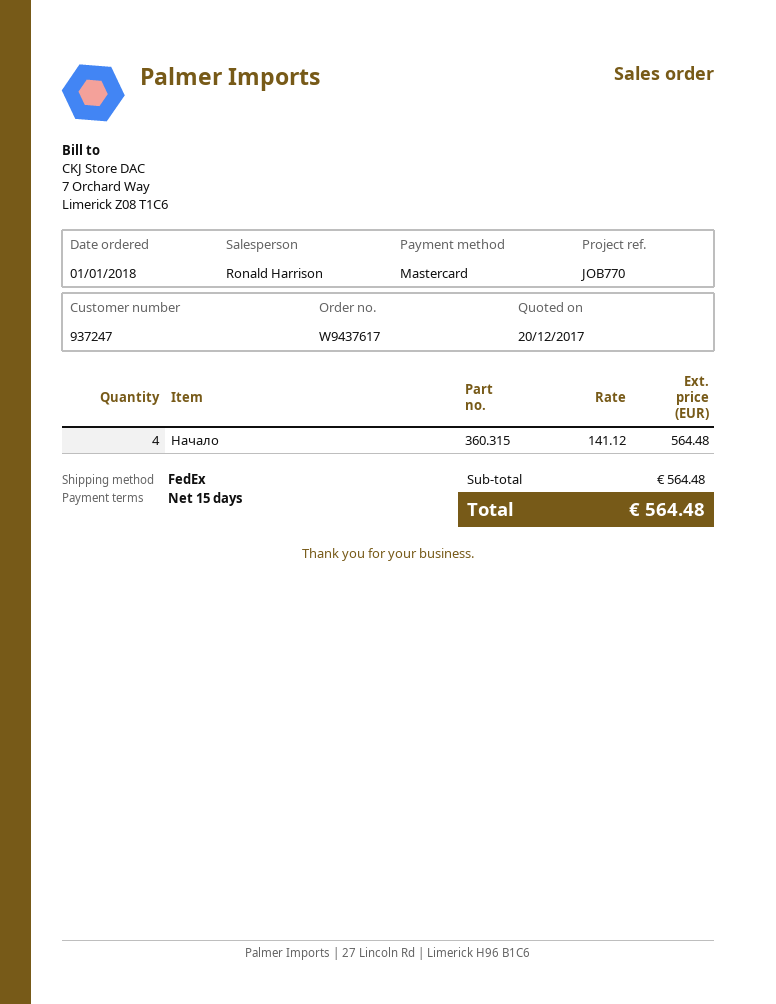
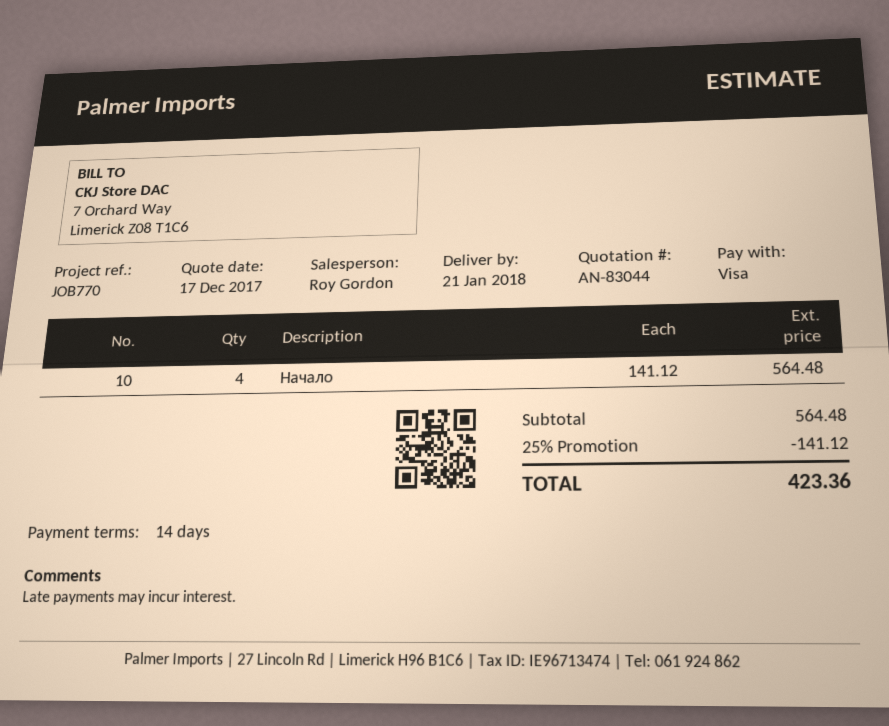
quote date: 2017-12-20 -> 2017-12-17
payment terms: 15 days -> 14 days
sales rep: Ronald Harrison -> Roy Gordon
payment method: Mastercard -> Visa
discount: none -> 25% = 141.12
total: 564.48 -> 423.36

